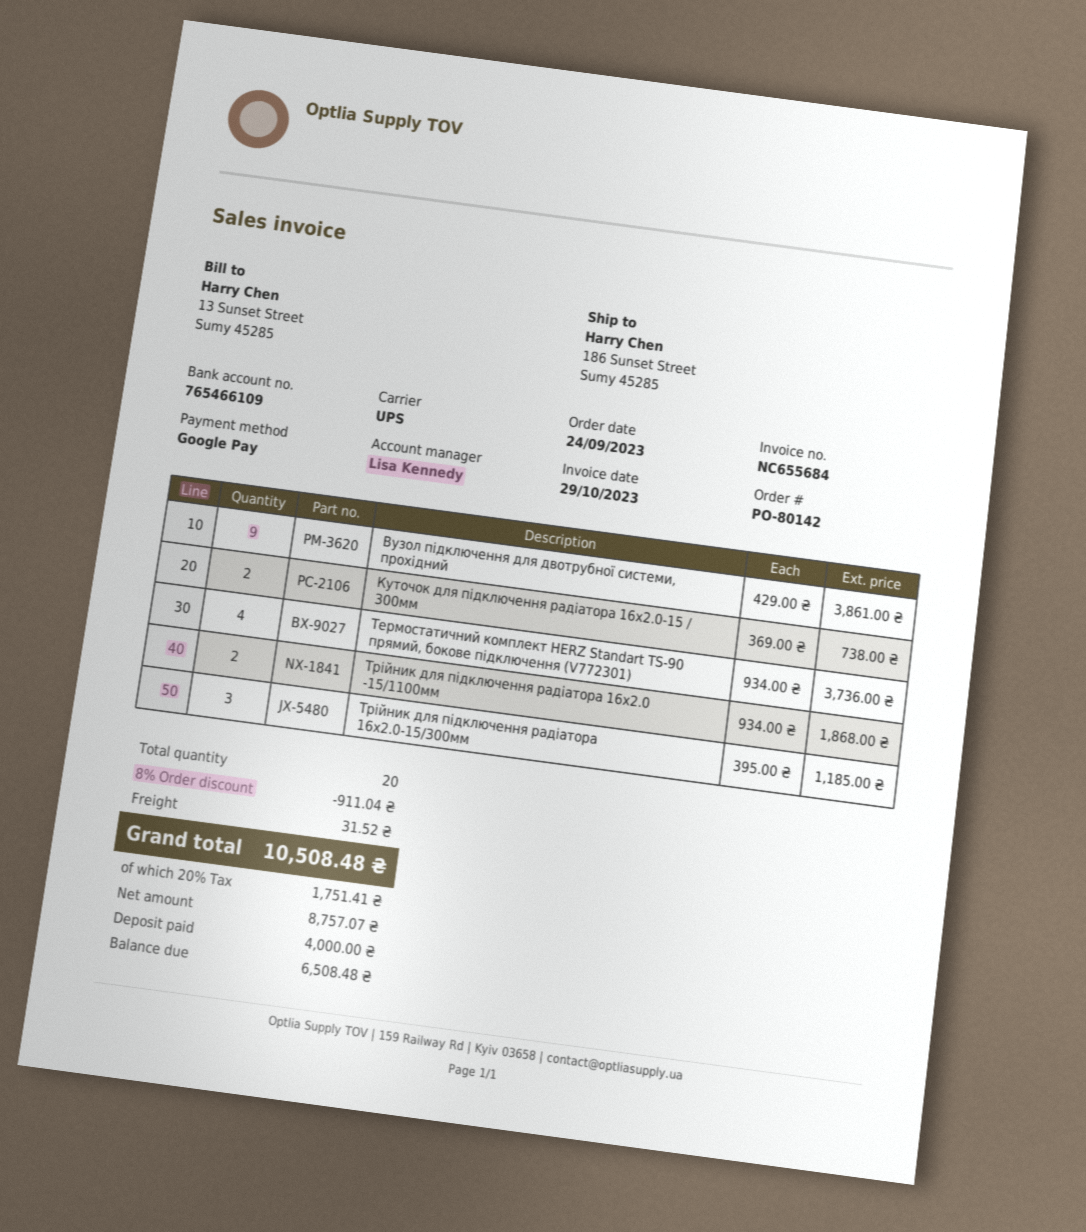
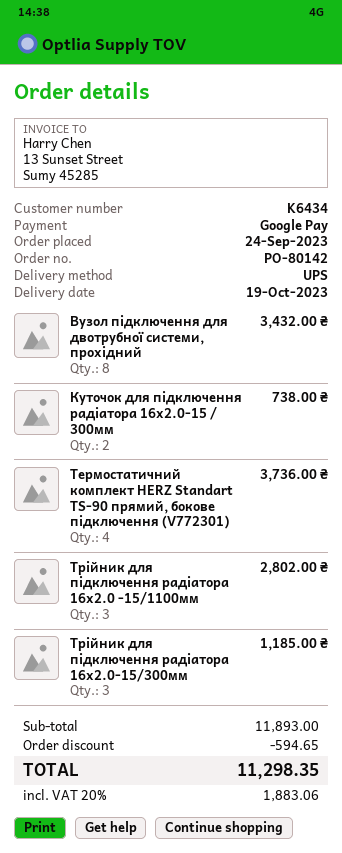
Вузол підключення для двотрубної системи, прохідний: 9 for 3861.00 -> 8 for 3432.00
Трійник для підключення радіатора 16х2.0 -15/1100мм: 2 for 1868.00 -> 3 for 2802.00
discount: 911.04 -> 594.65
shipping: 31.52 -> none
tax: 20% = 1751.41 -> 20% = 1883.06
total: 10508.48 -> 11298.35

